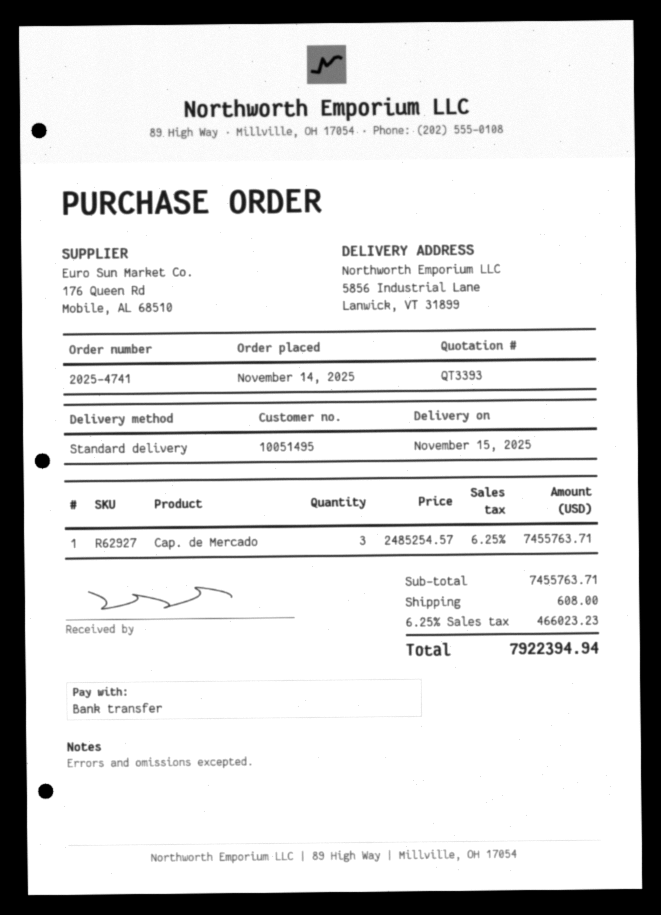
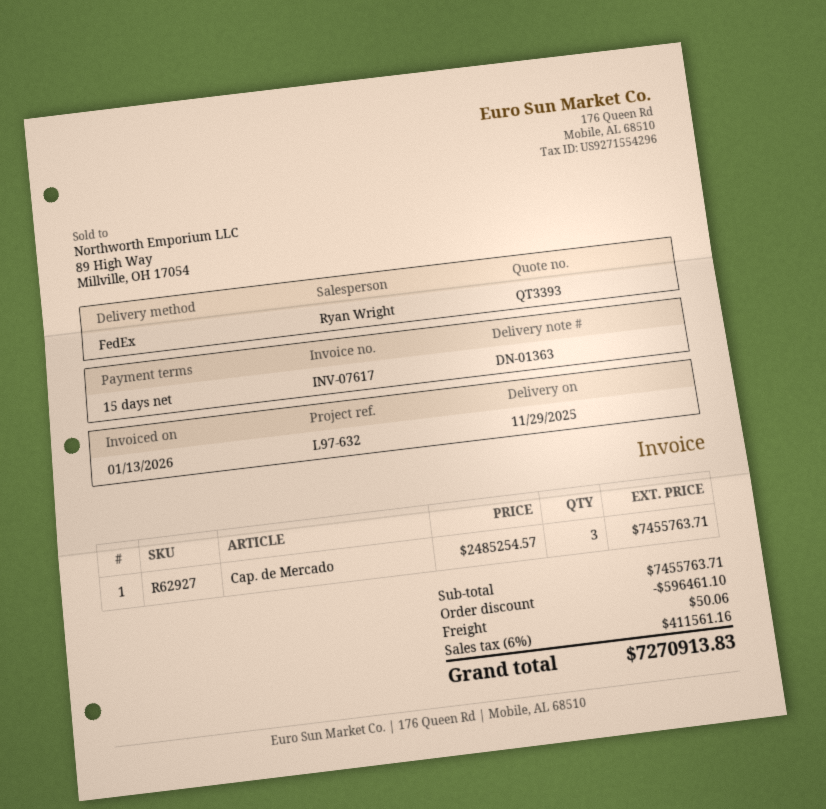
delivery date: 2025-11-15 -> 2025-11-29
shipping method: standard -> FedEx
discount: none -> 596461.10
shipping: 608.00 -> 50.06
tax: 6.25% = 466023.23 -> 6% = 411561.16
total: 7922394.94 -> 7270913.83

